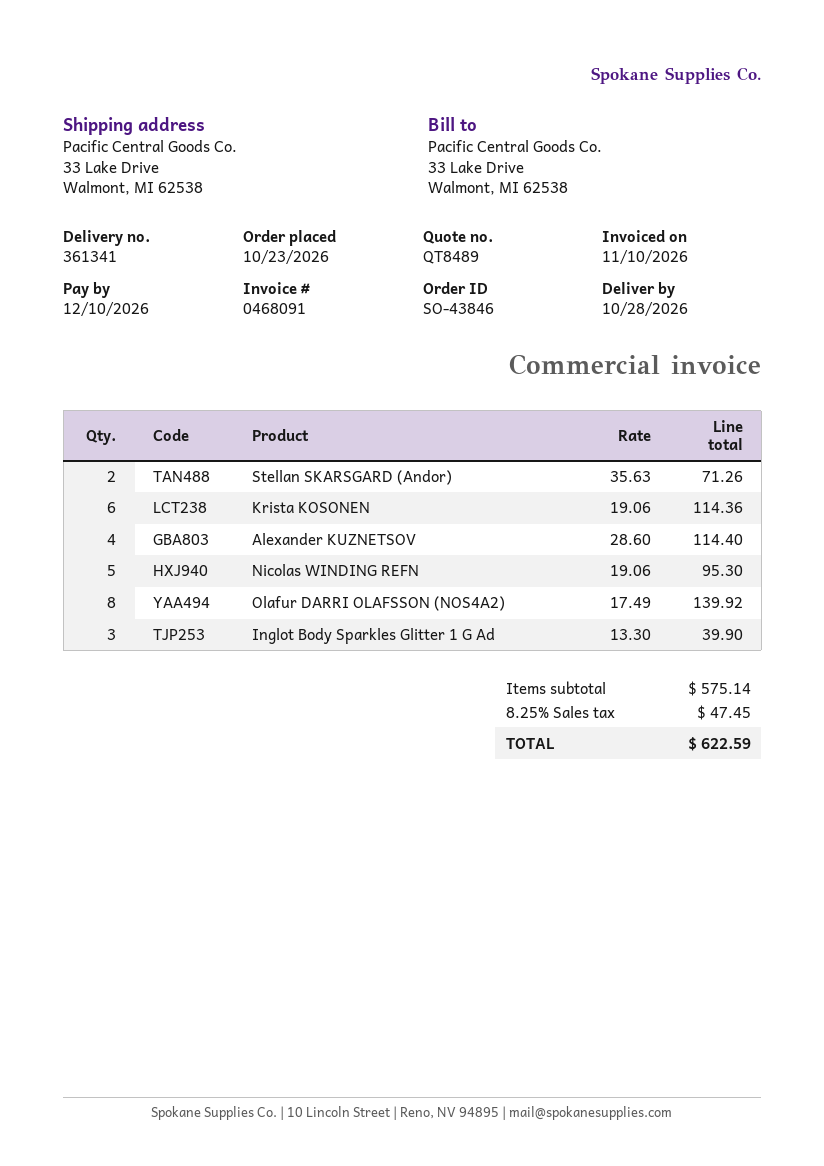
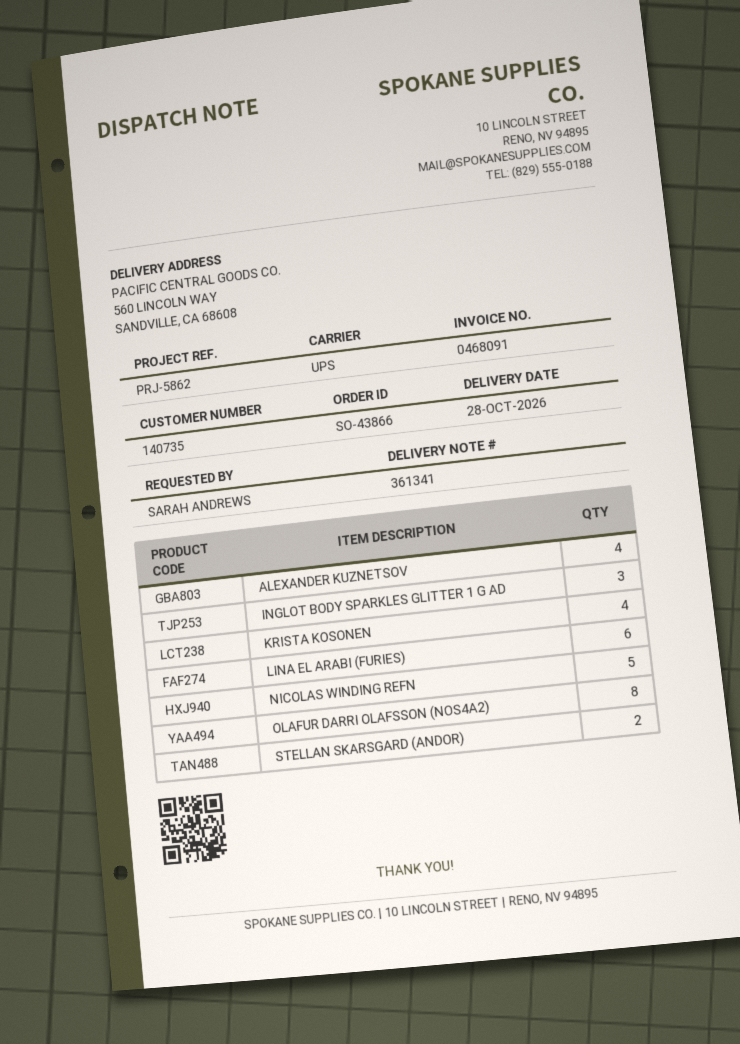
order number: SO-43846 -> SO-43866
ship to: 33 Lake Drive, Walmont, MI 62538 -> 560 LINCOLN WAY, SANDVILLE, CA 68608
Krista KOSONEN: 6 -> 4
LINA EL ARABI (FURIES): none -> 6

